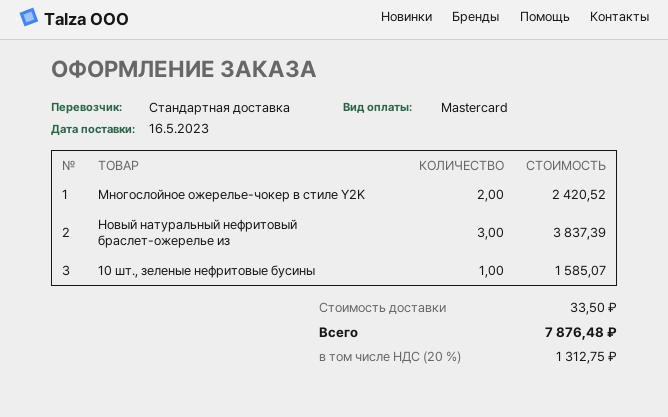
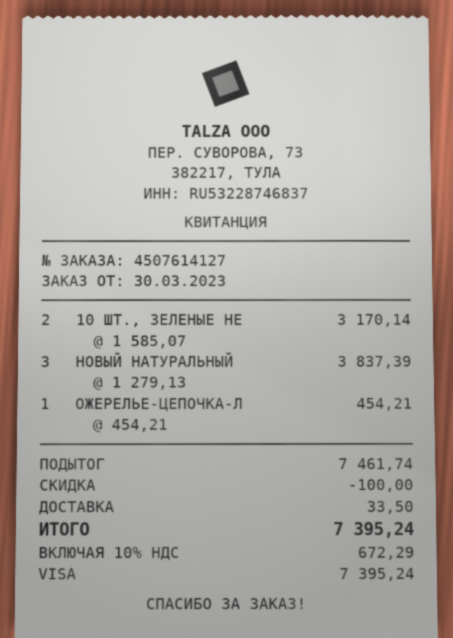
payment method: Mastercard -> Visa
Многослойное ожерелье-чокер в стиле Y2K: 2 for 2420.52 -> none
10 шт., зеленые нефритовые бусины: 1 for 1585.07 -> 2 for 3170.14
ОЖЕРЕЛЬЕ-ЦЕПОЧКА-Л: none -> 1 for 454.21
discount: none -> 100.00
tax: 20% = 1312.75 -> 10% = 672.29
total: 7876.48 -> 7395.24

